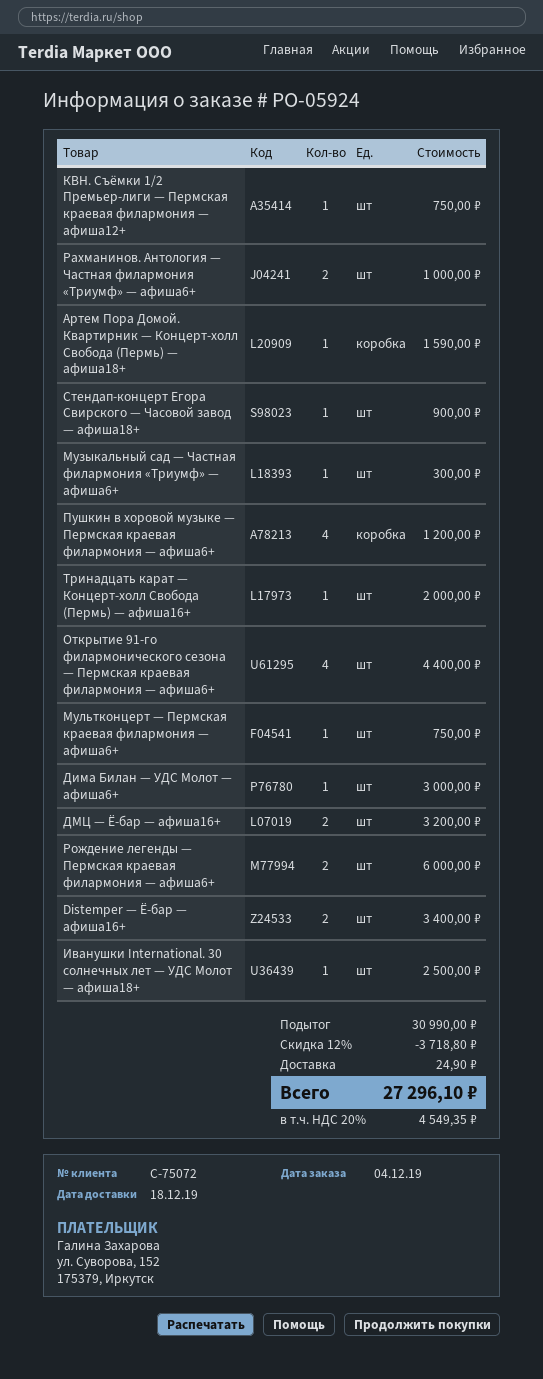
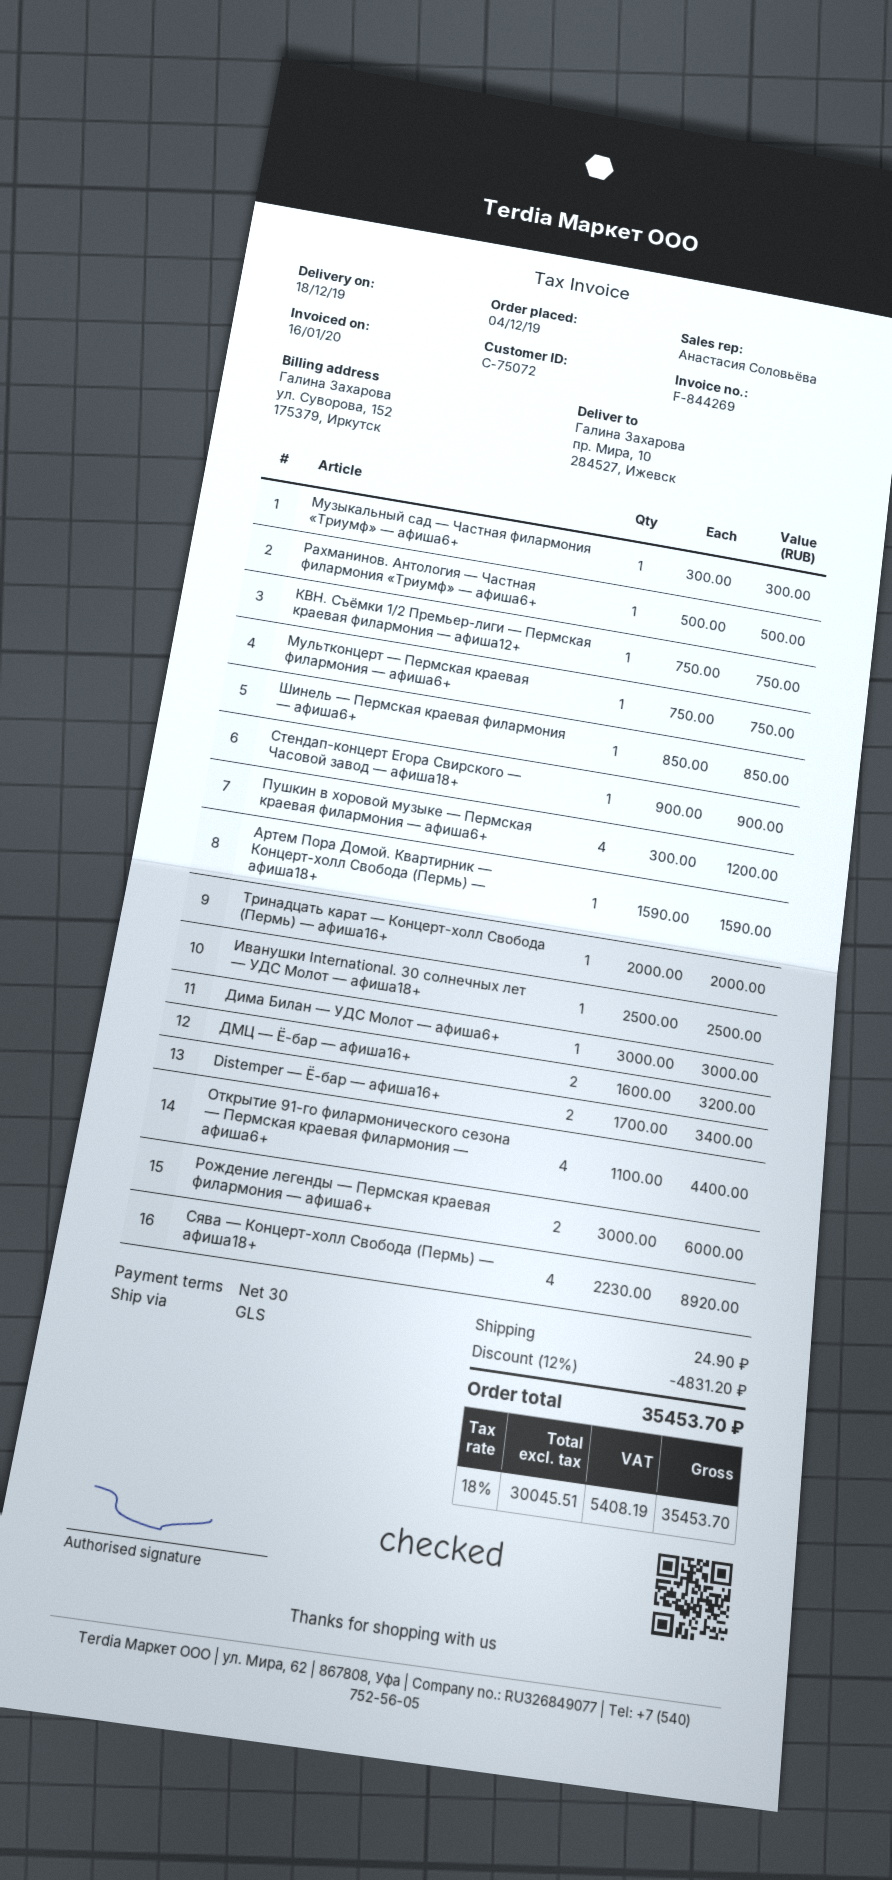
Рахманинов. Антология — Частная филармония «Триумф» — афиша6+: 2 for 1000.00 -> 1 for 500.00
Шинель — Пермская краевая филармония — афиша6+: none -> 1 for 850.00
Сява — Концерт-холл Свобода (Пермь) — афиша18+: none -> 4 for 8920.00
discount: 12% = 3718.80 -> 12% = 4831.20
tax: 20% = 4549.35 -> 18% = 5408.19
total: 27296.10 -> 35453.70

